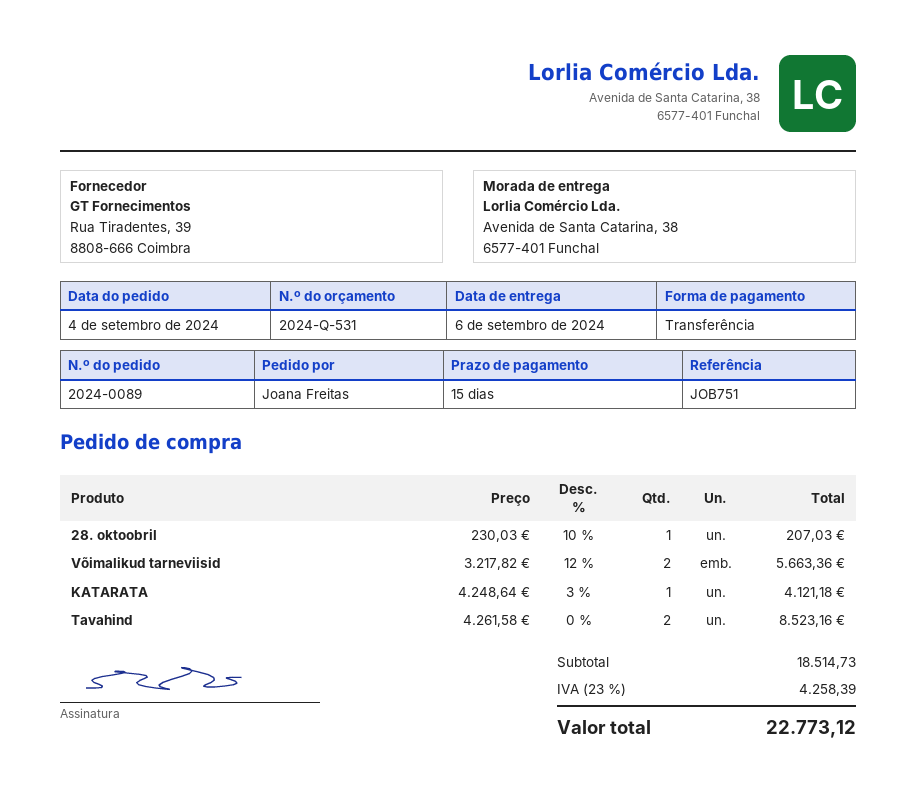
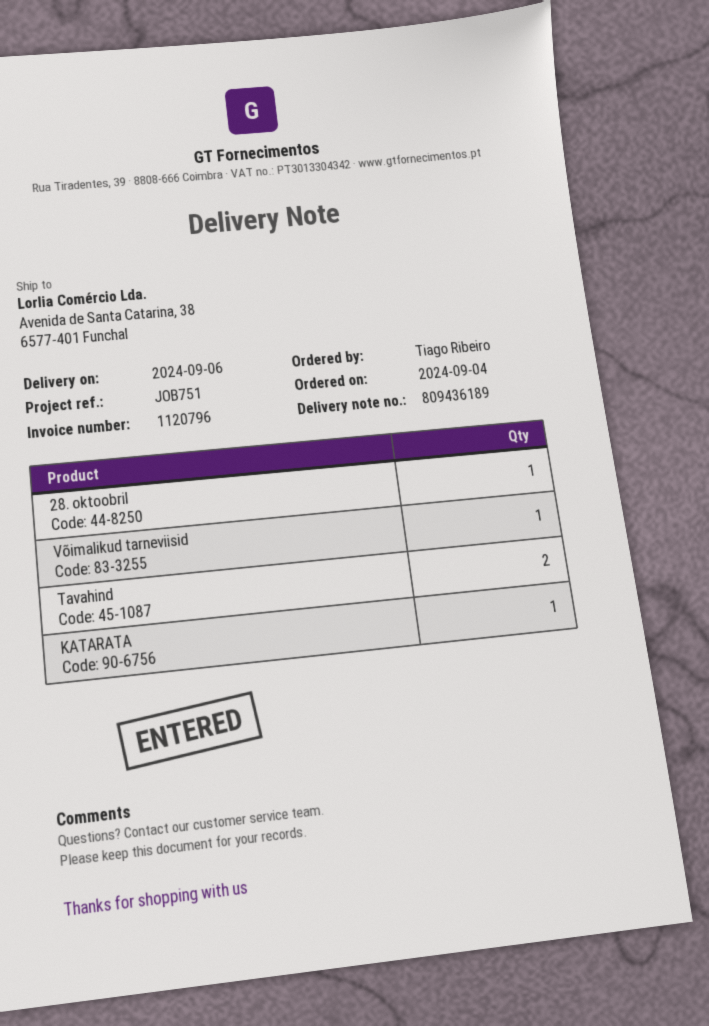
ordered by: Joana Freitas -> Tiago Ribeiro
Võimalikud tarneviisid: 2 -> 1

